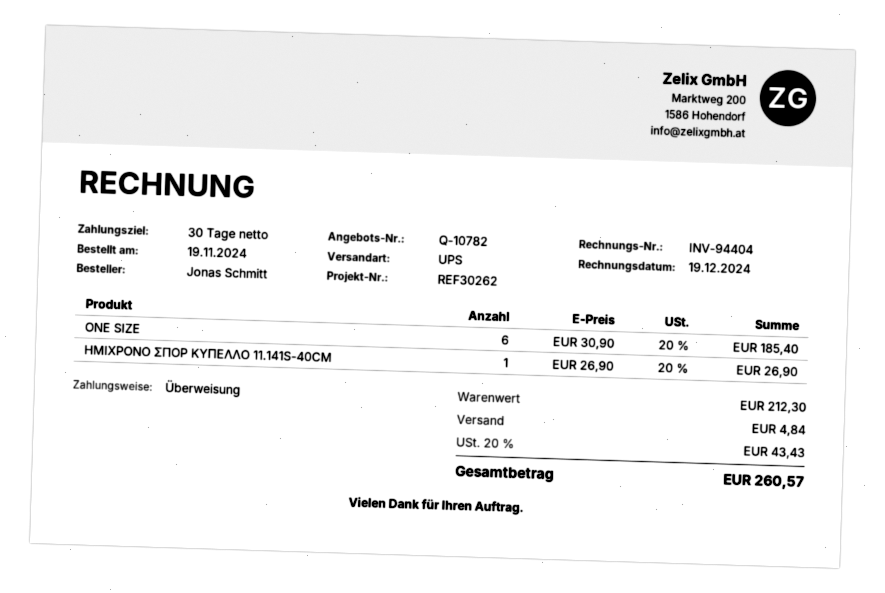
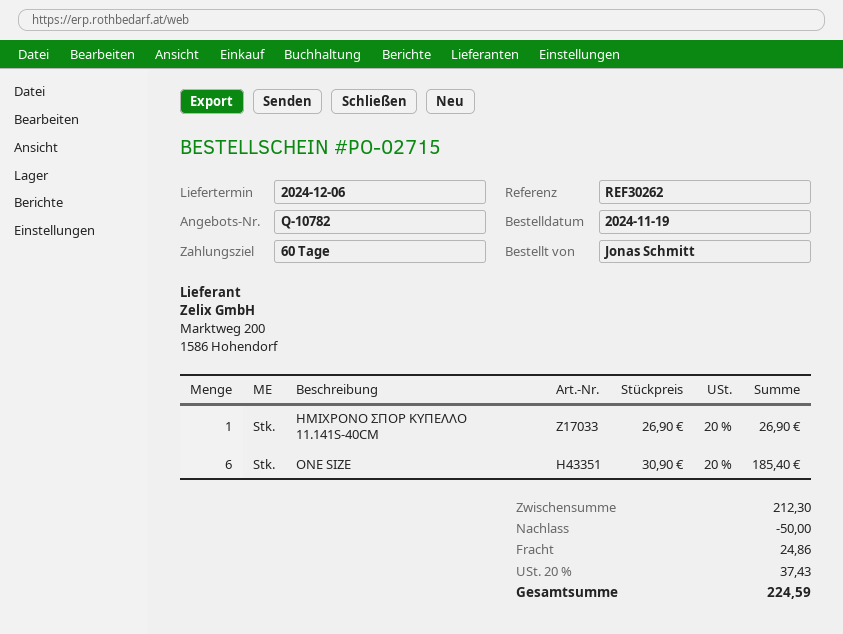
payment terms: 30 days -> 60 days
discount: none -> 50.00
shipping: 4.84 -> 24.86
tax: 20% = 43.43 -> 20% = 37.43
total: 260.57 -> 224.59

